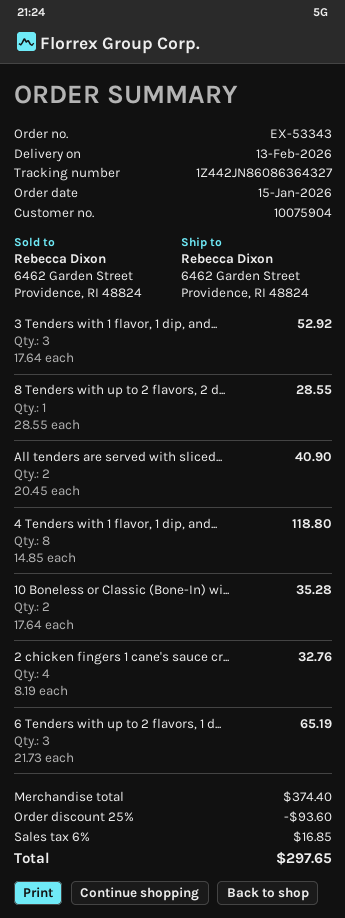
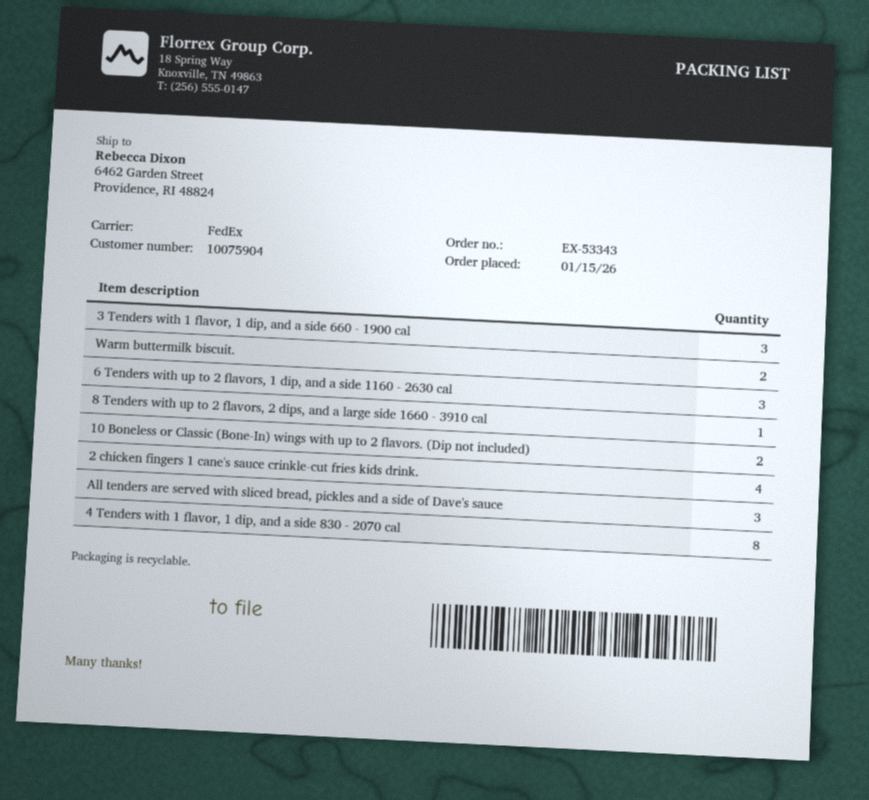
All tenders are served with sliced...: 2 -> 3
Warm buttermilk biscuit.: none -> 2

